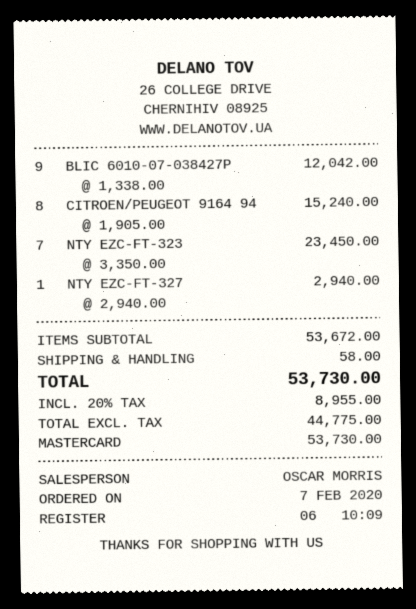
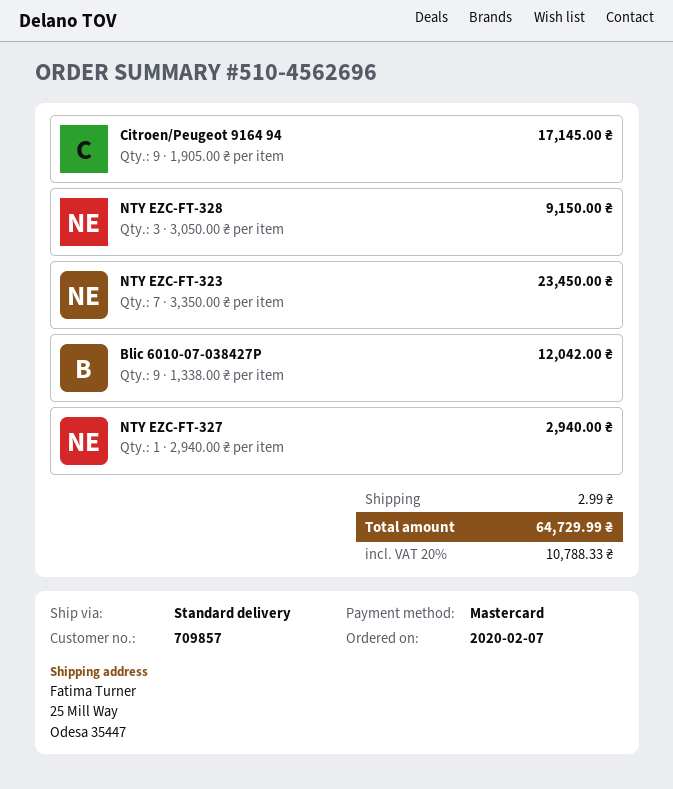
CITROEN/PEUGEOT 9164 94: 8 x 1905.00 = 15240.00 -> 9 x 1905.00 = 17145.00
NTY EZC-FT-328: none -> 3 x 3050.00 = 9150.00
shipping: 58.00 -> 2.99
tax: 20% = 8955.00 -> 20% = 10788.33
total: 53730.00 -> 64729.99

